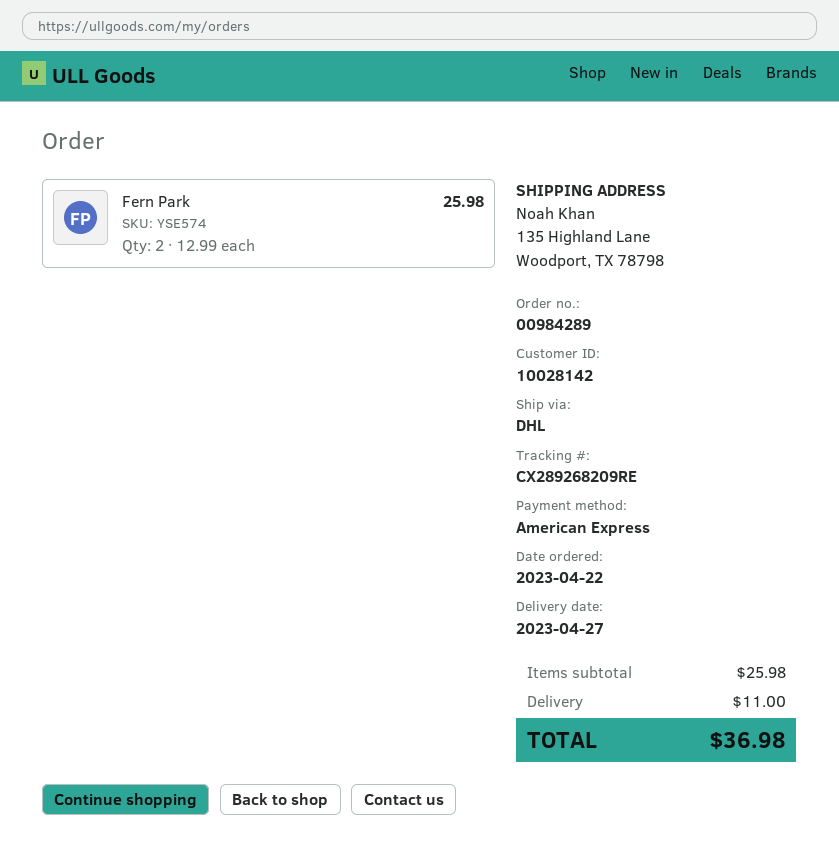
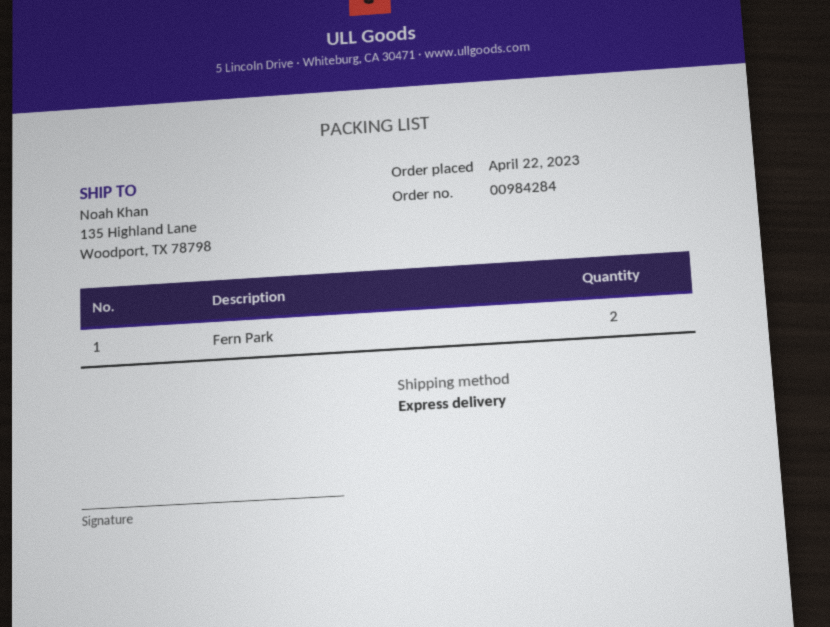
order number: 00984289 -> 00984284
shipping method: DHL -> express

